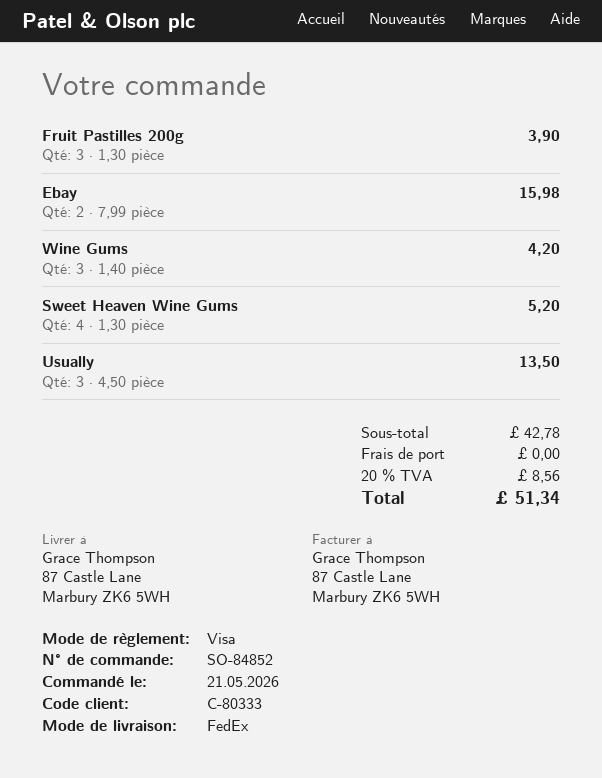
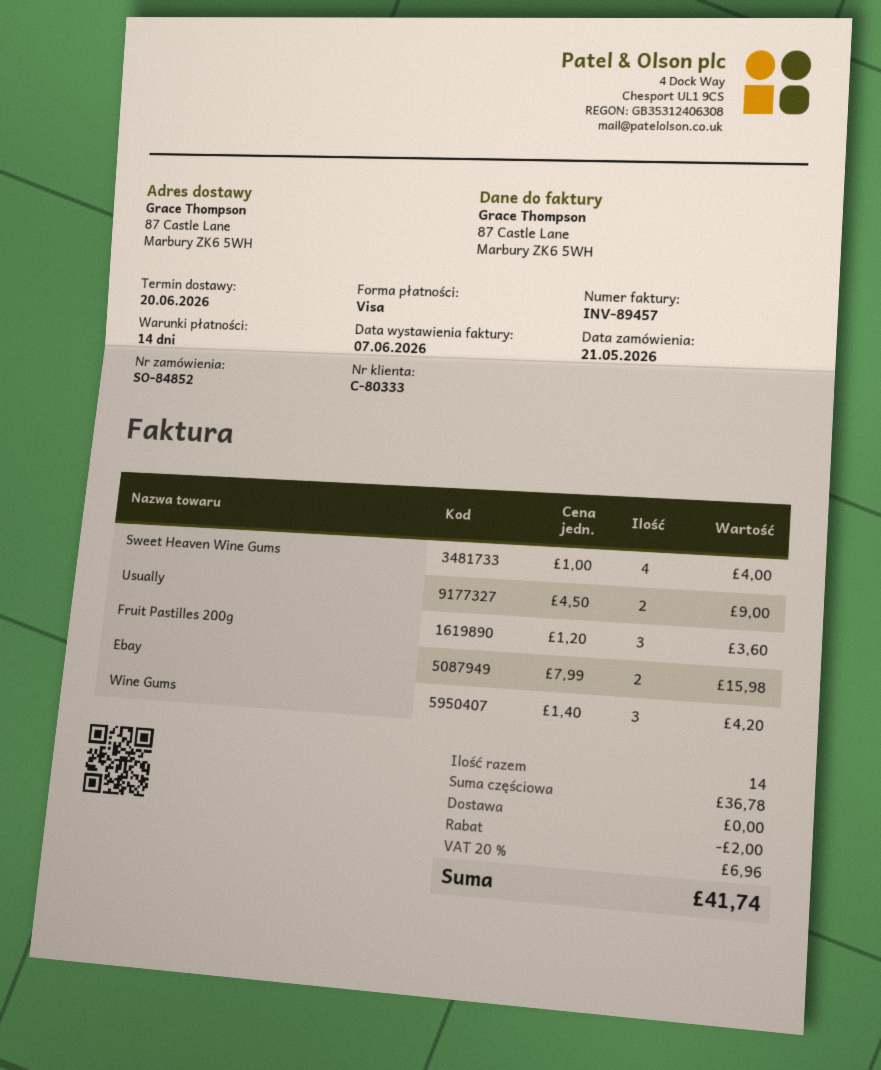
Fruit Pastilles 200g: 3 x 1.30 = 3.90 -> 3 x 1.20 = 3.60
Sweet Heaven Wine Gums: 4 x 1.30 = 5.20 -> 4 x 1.00 = 4.00
Usually: 3 x 4.50 = 13.50 -> 2 x 4.50 = 9.00
subtotal: 42.78 -> 36.78
discount: none -> 2.00
tax: 20% = 8.56 -> 20% = 6.96
total: 51.34 -> 41.74

